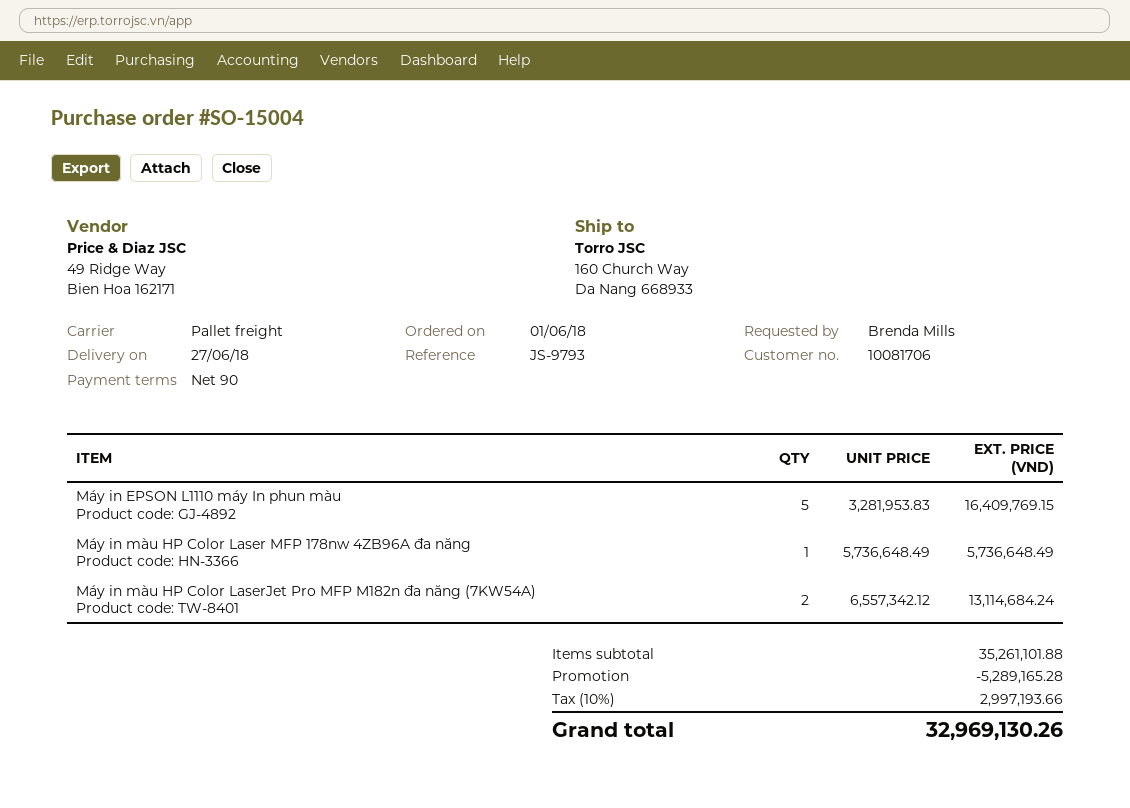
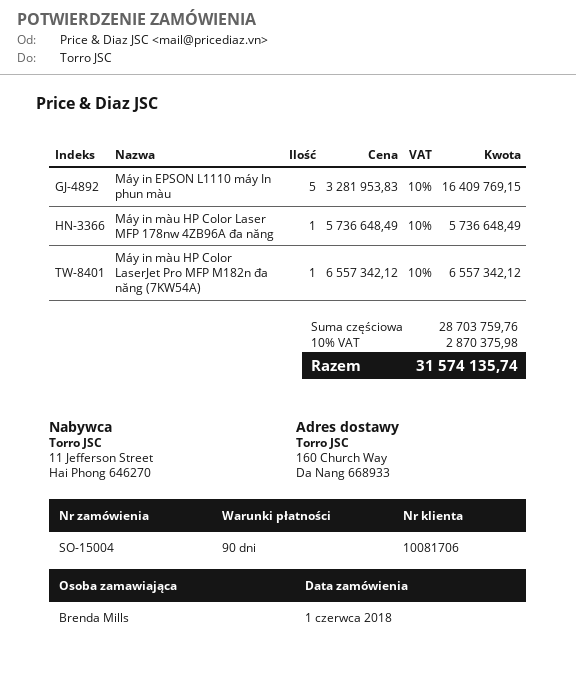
Máy in màu HP Color LaserJet Pro MFP M182n đa năng (7KW54A): 2 x 6557342.12 = 13114684.24 -> 1 x 6557342.12 = 6557342.12
subtotal: 35261101.88 -> 28703759.76
discount: 5289165.28 -> none
tax: 10% = 2997193.66 -> 10% = 2870375.98
total: 32969130.26 -> 31574135.74

